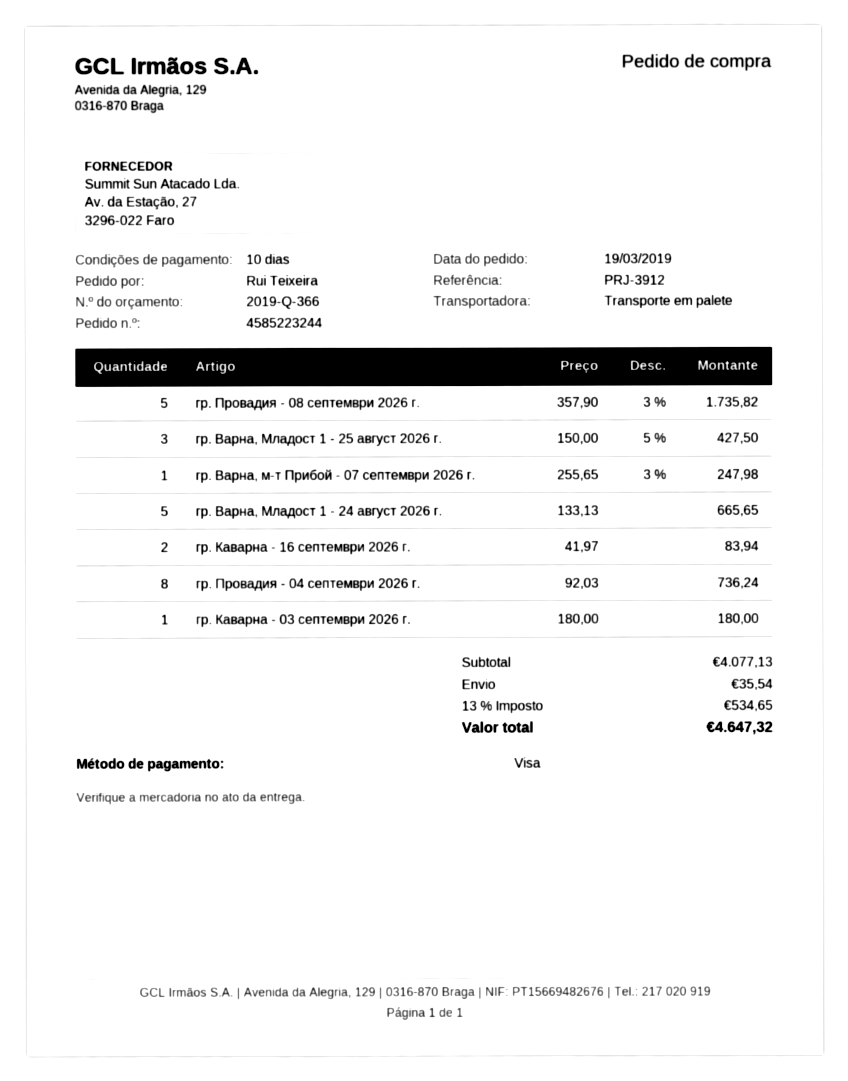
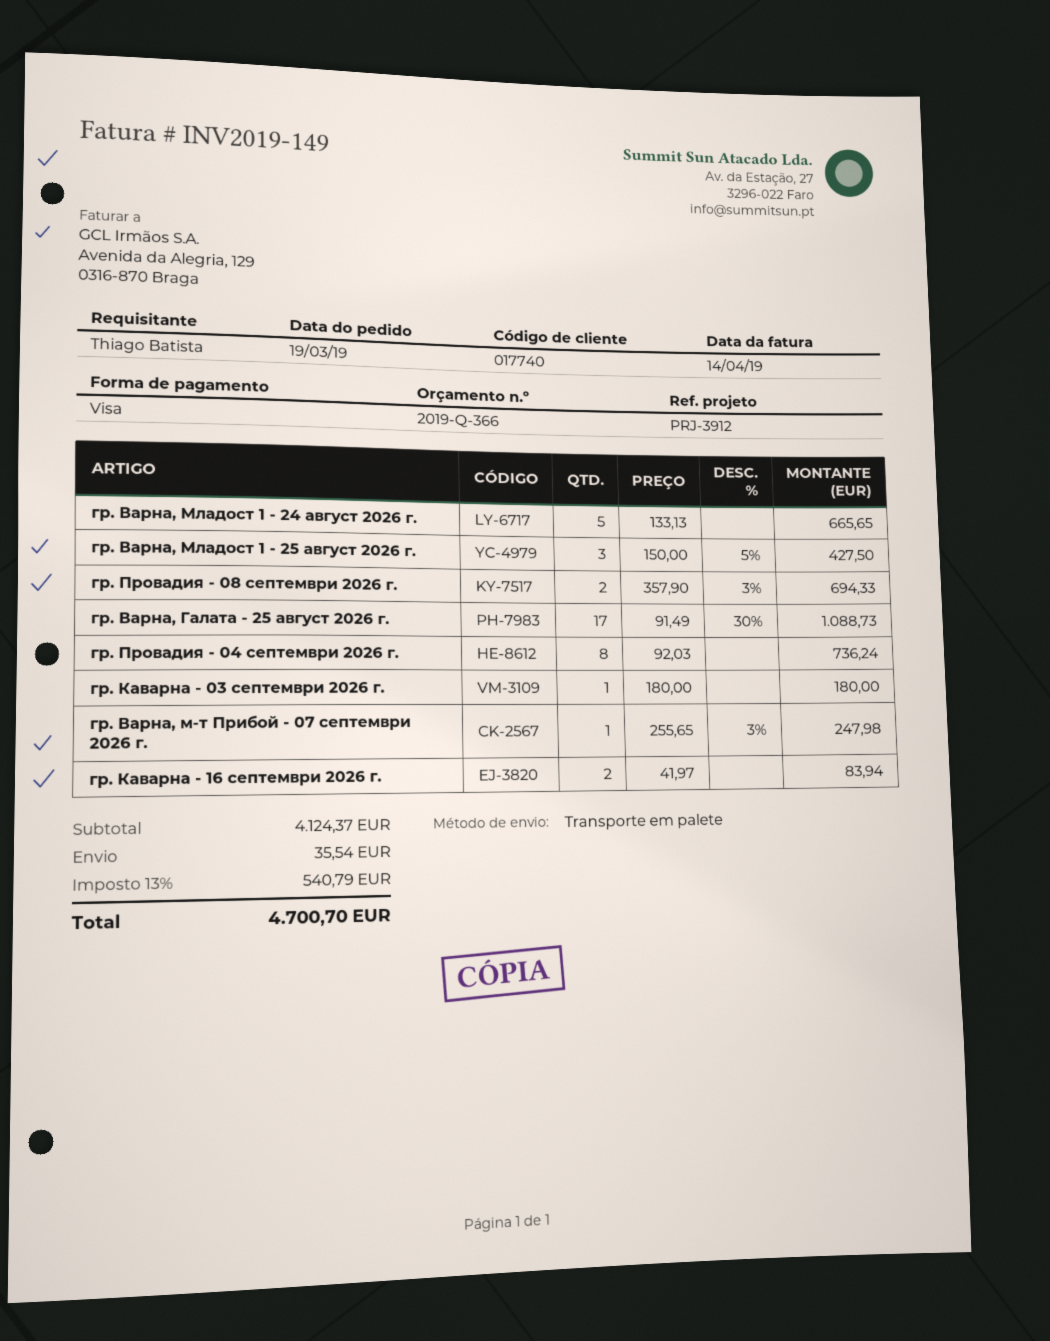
ordered by: Rui Teixeira -> Thiago Batista
гр. Провадия - 08 септември 2026 г.: 5 x 357.90 - 3% = 1735.82 -> 2 x 357.90 - 3% = 694.33
гр. Варна, Галата - 25 август 2026 г.: none -> 17 x 91.49 - 30% = 1088.73
subtotal: 4077.13 -> 4124.37
tax: 13% = 534.65 -> 13% = 540.79
total: 4647.32 -> 4700.70

